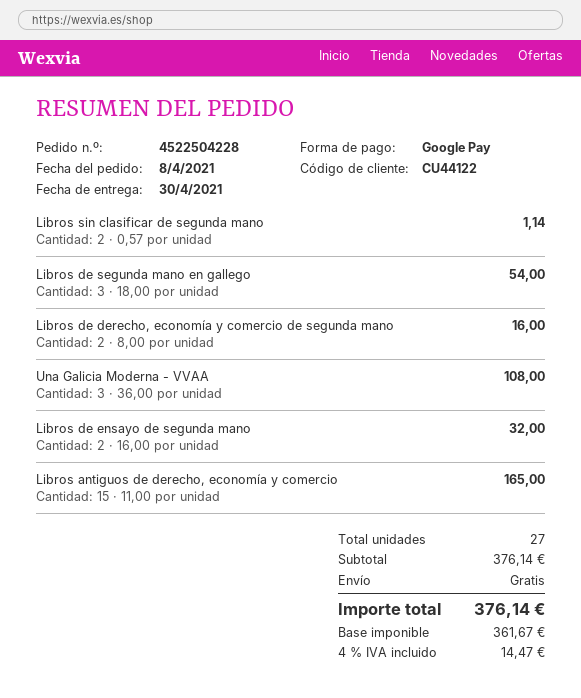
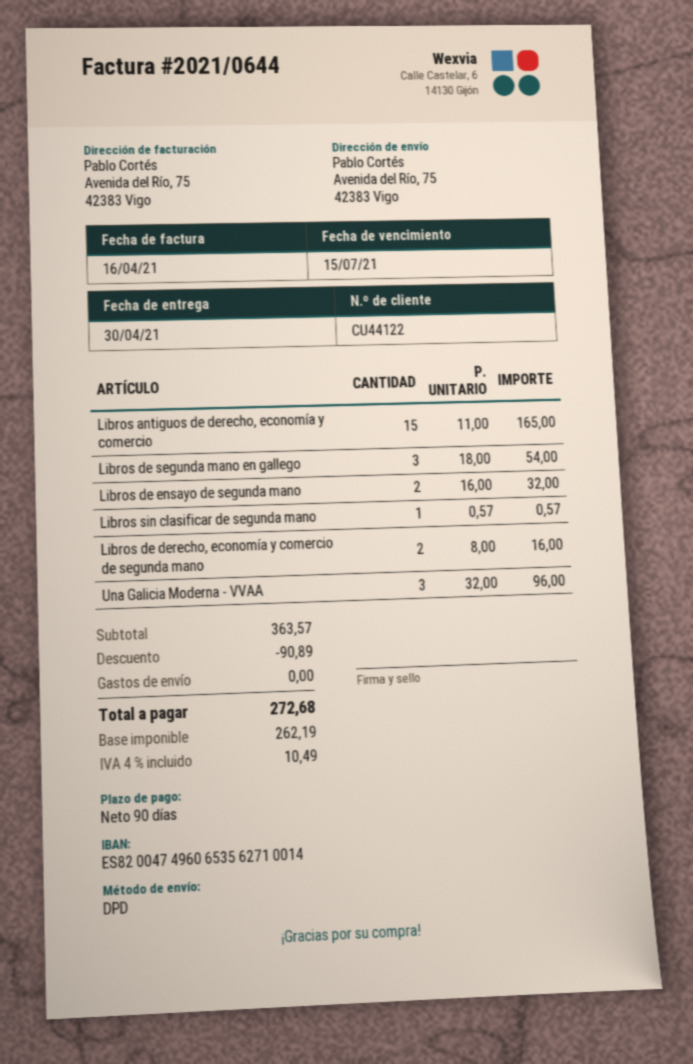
Libros sin clasificar de segunda mano: 2 x 0.57 = 1.14 -> 1 x 0.57 = 0.57
Una Galicia Moderna - VVAA: 3 x 36.00 = 108.00 -> 3 x 32.00 = 96.00
subtotal: 376.14 -> 363.57
discount: none -> 90.89
net: 361.67 -> 262.19
tax: 4% = 14.47 -> 4% = 10.49
total: 376.14 -> 272.68

